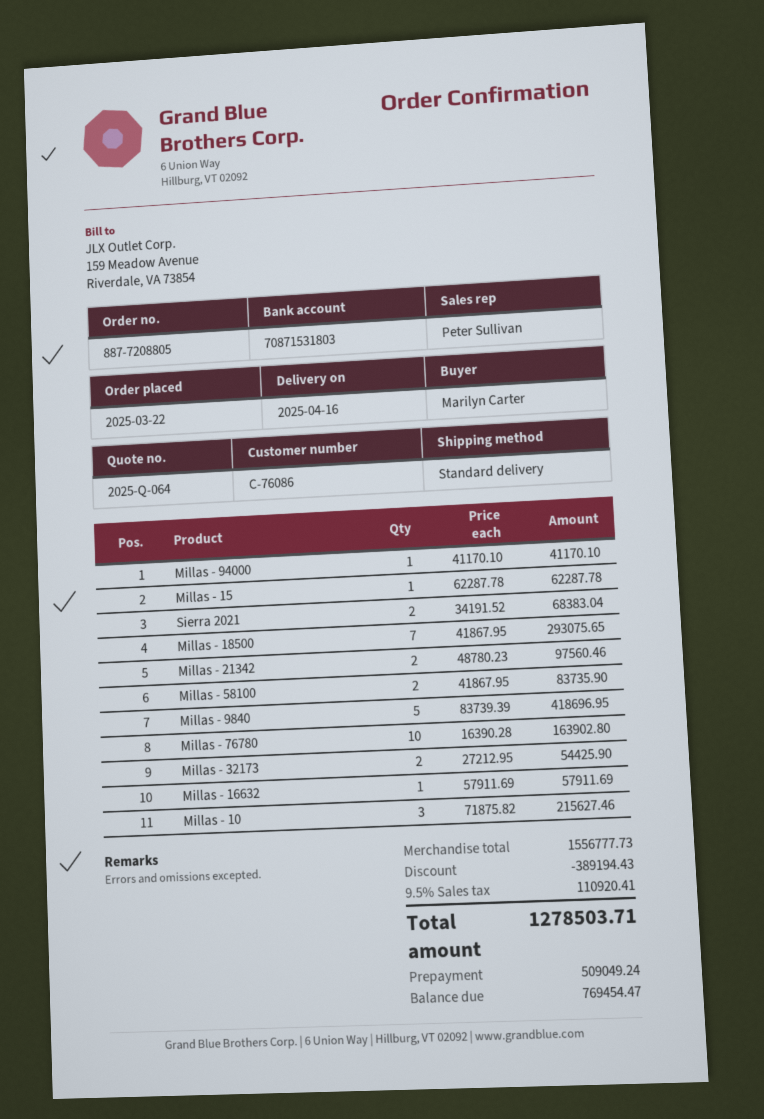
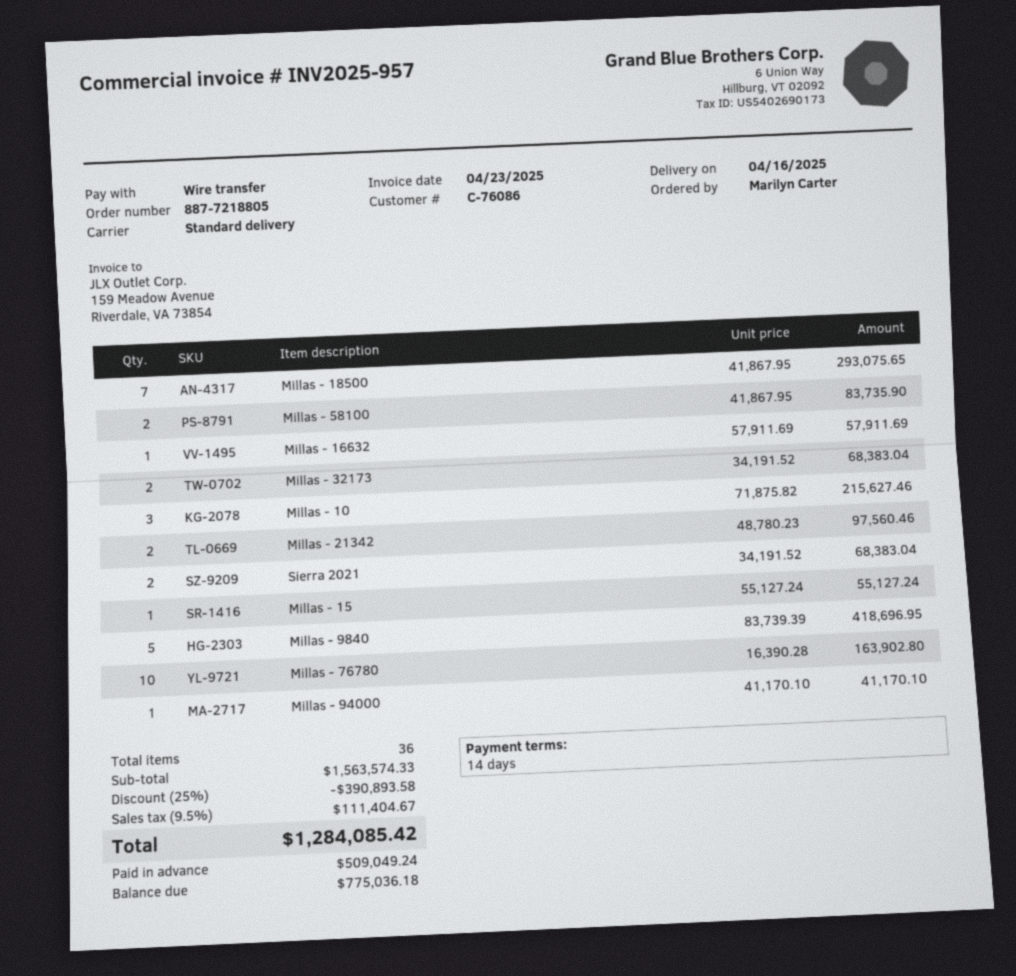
order number: 887-7208805 -> 887-7218805
Millas - 15: 1 x 62287.78 = 62287.78 -> 1 x 55127.24 = 55127.24
Millas - 32173: 2 x 27212.95 = 54425.90 -> 2 x 34191.52 = 68383.04
subtotal: 1556777.73 -> 1563574.33
discount: 389194.43 -> 390893.58
tax: 9.5% = 110920.41 -> 9.5% = 111404.67
total: 1278503.71 -> 1284085.42
balance: 769454.47 -> 775036.18

